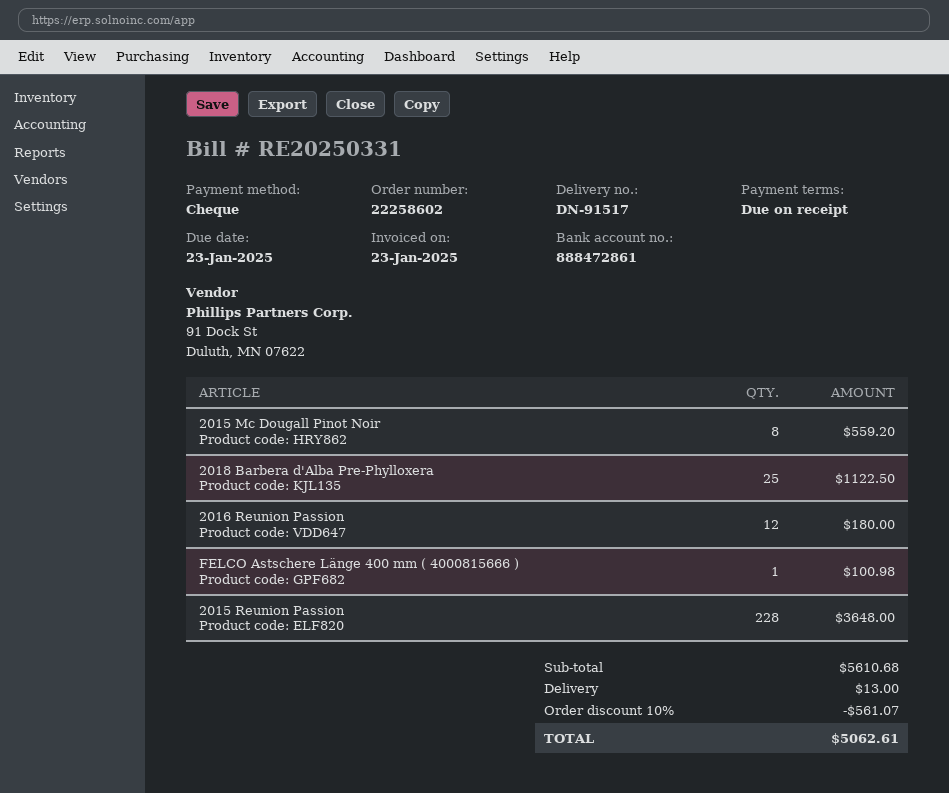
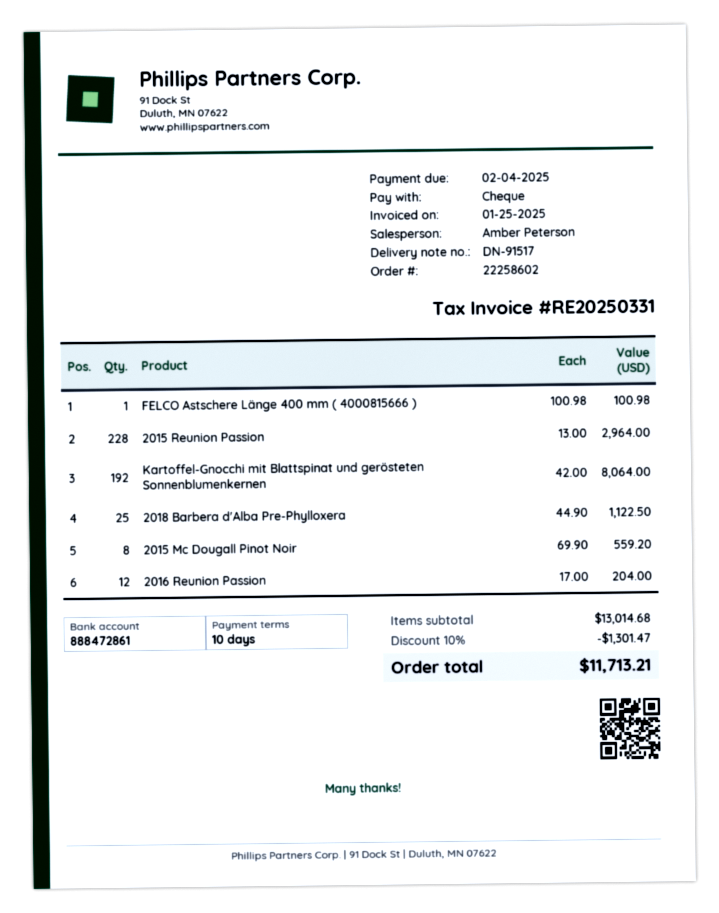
invoice date: 2025-01-23 -> 2025-01-25
payment terms: on receipt -> 10 days
due date: 2025-01-23 -> 2025-02-04
2016 Reunion Passion: 12 for 180.00 -> 12 for 204.00
2015 Reunion Passion: 228 for 3648.00 -> 228 for 2964.00
Kartoffel-Gnocchi mit Blattspinat und gerösteten Sonnenblumenkernen: none -> 192 for 8064.00
subtotal: 5610.68 -> 13014.68
discount: 10% = 561.07 -> 10% = 1301.47
shipping: 13.00 -> none
total: 5062.61 -> 11713.21

